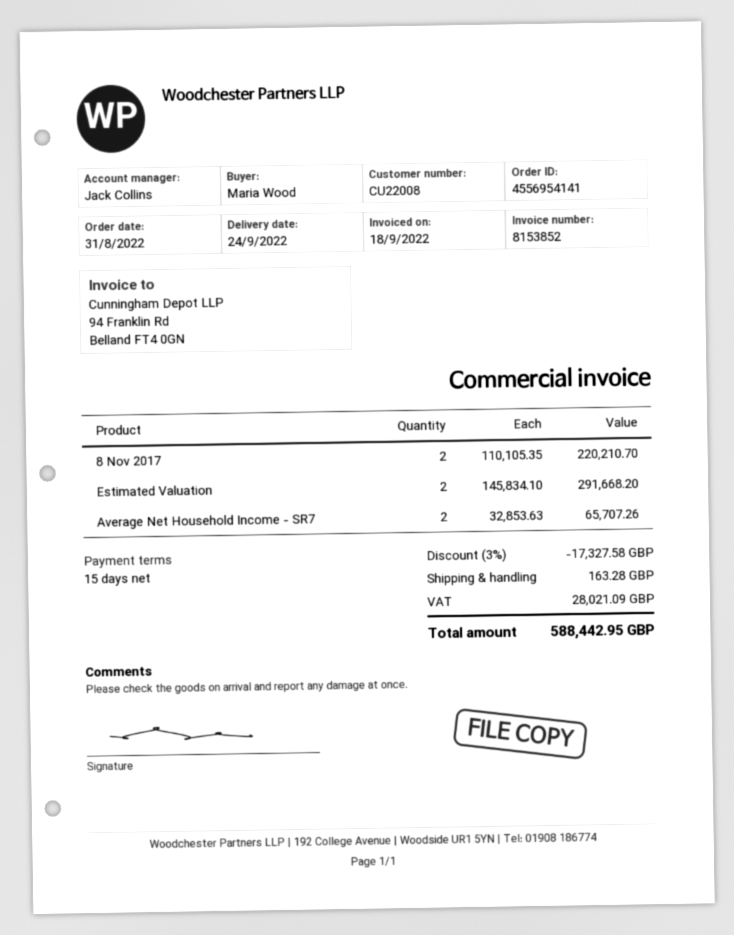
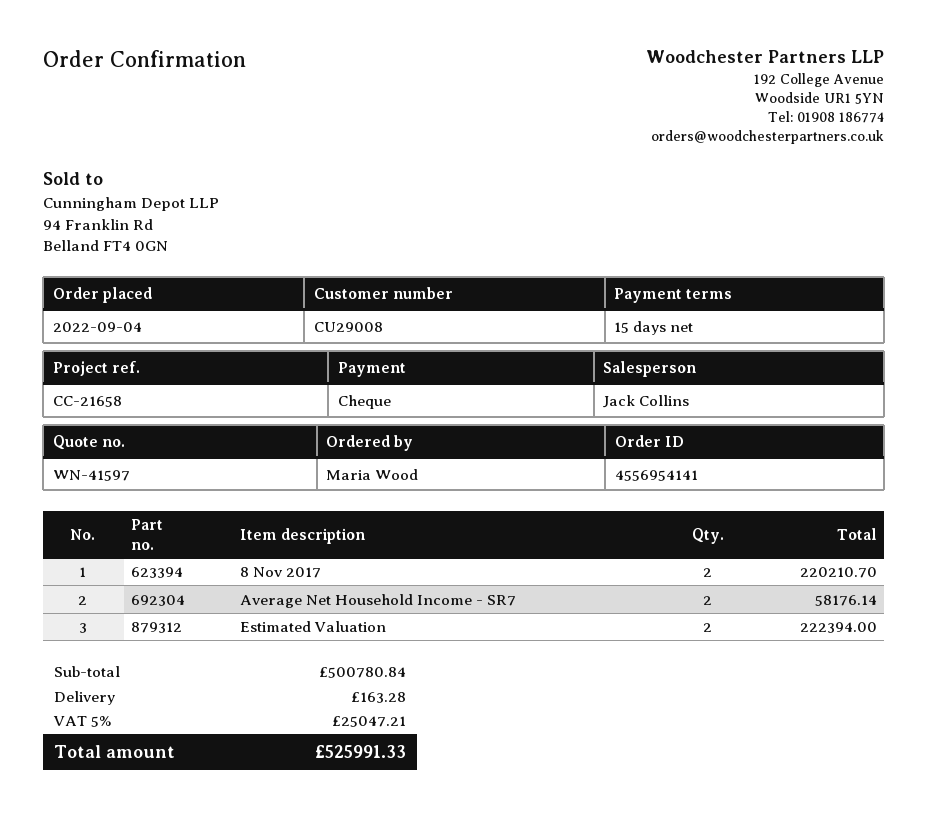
order date: 2022-08-31 -> 2022-09-04
customer number: CU22008 -> CU29008
Estimated Valuation: 2 for 291668.20 -> 2 for 222394.00
Average Net Household Income - SR7: 2 for 65707.26 -> 2 for 58176.14
discount: 3% = 17327.58 -> none
tax: 28021.09 -> 25047.21
total: 588442.95 -> 525991.33

